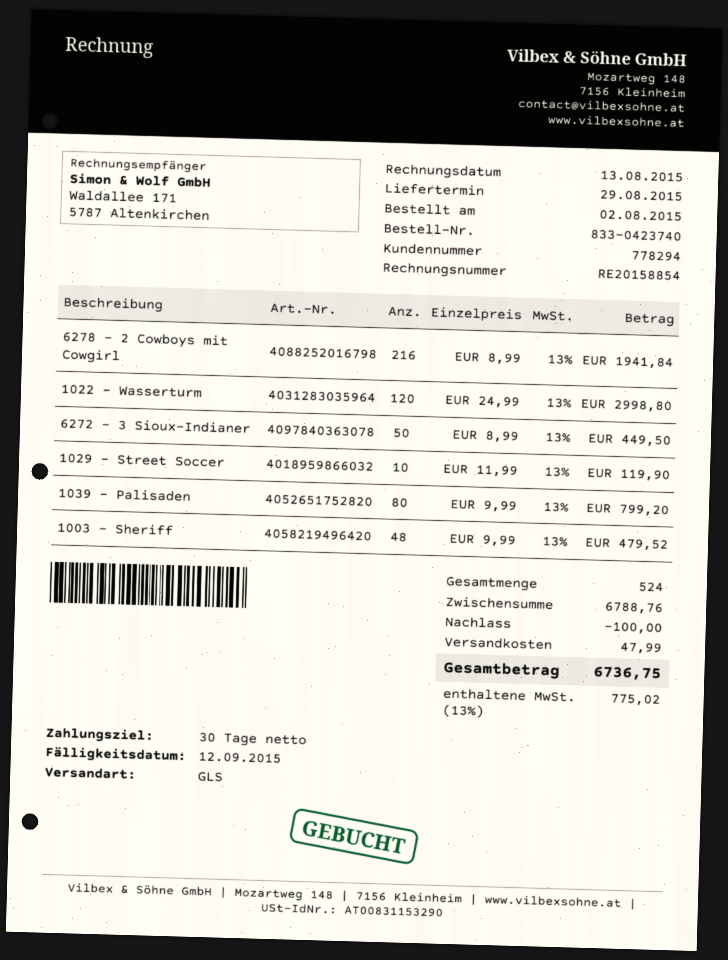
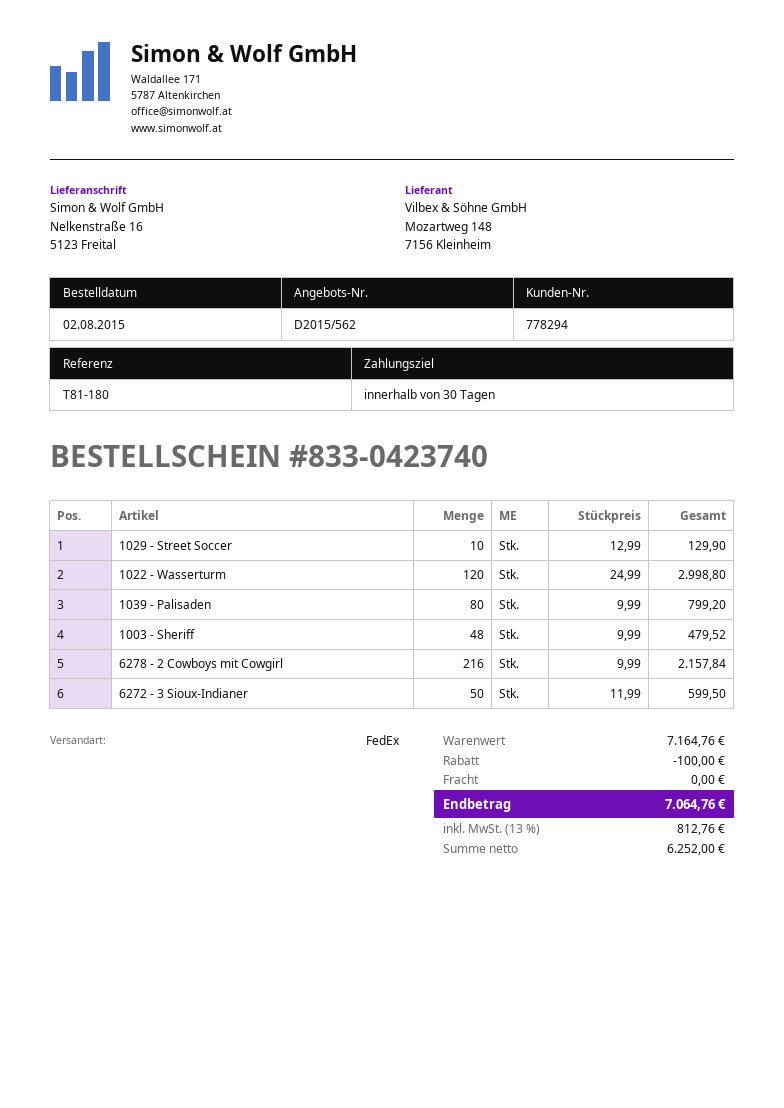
shipping method: GLS -> FedEx
6278 - 2 Cowboys mit Cowgirl: 216 x 8.99 = 1941.84 -> 216 x 9.99 = 2157.84
6272 - 3 Sioux-Indianer: 50 x 8.99 = 449.50 -> 50 x 11.99 = 599.50
1029 - Street Soccer: 10 x 11.99 = 119.90 -> 10 x 12.99 = 129.90
subtotal: 6788.76 -> 7164.76
shipping: 47.99 -> 0.00
tax: 13% = 775.02 -> 13% = 812.76
total: 6736.75 -> 7064.76

